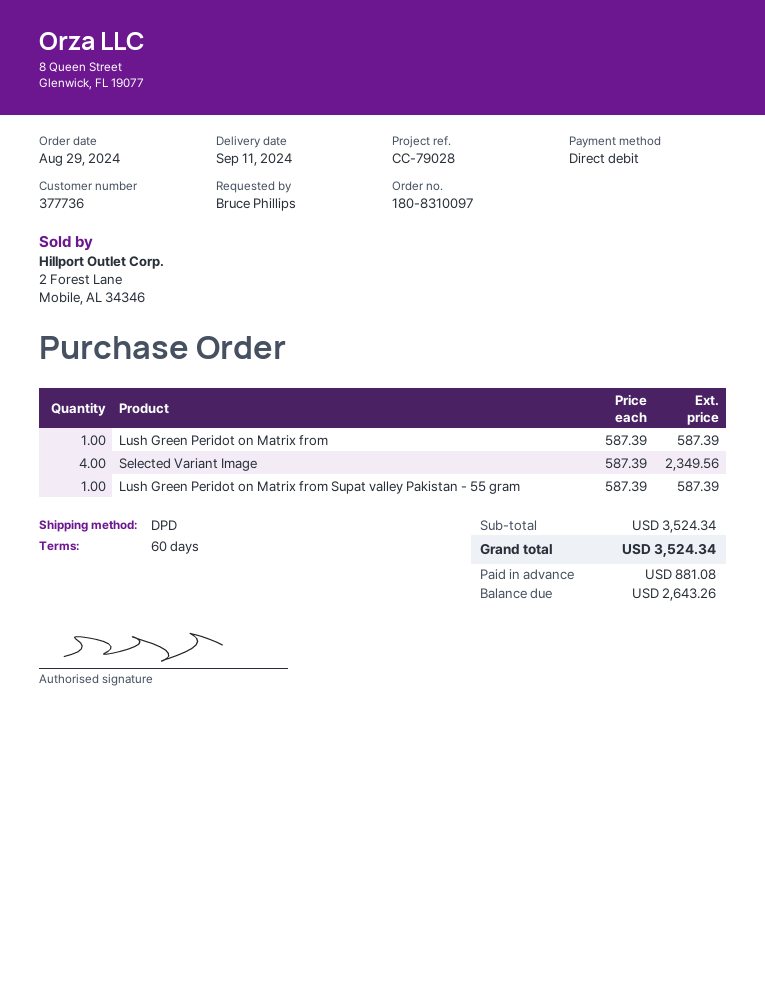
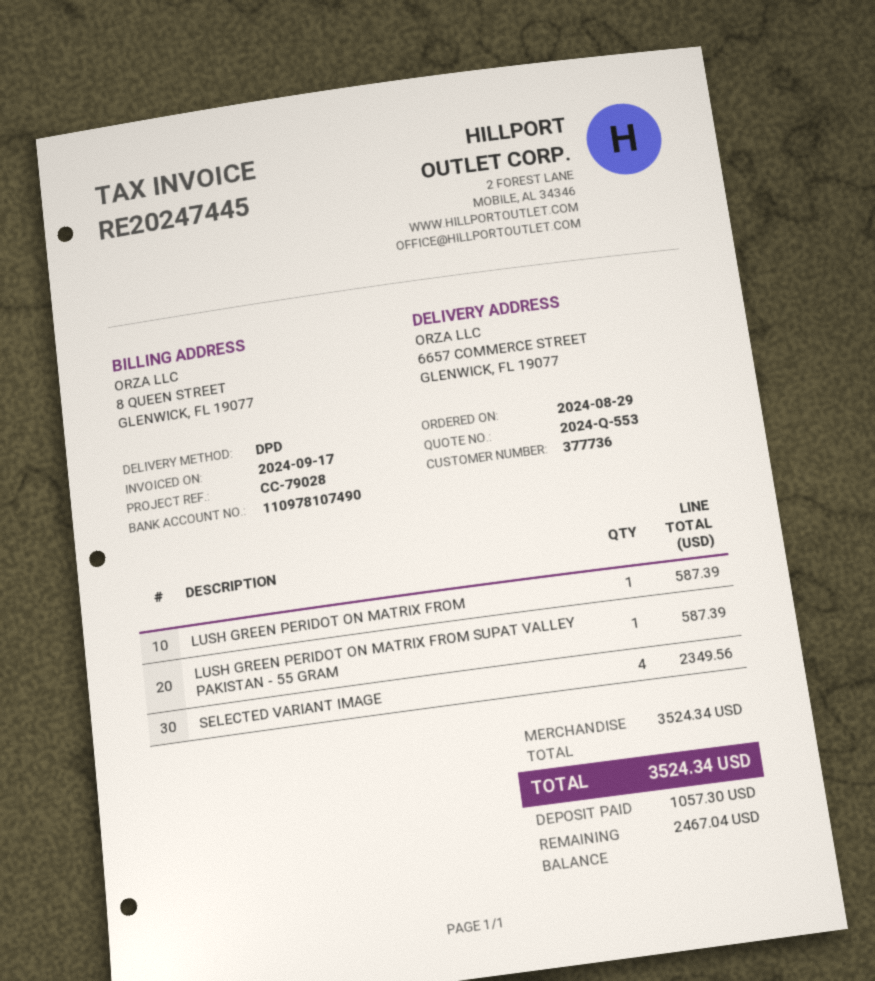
deposit: 881.08 -> 1057.30
balance: 2643.26 -> 2467.04

